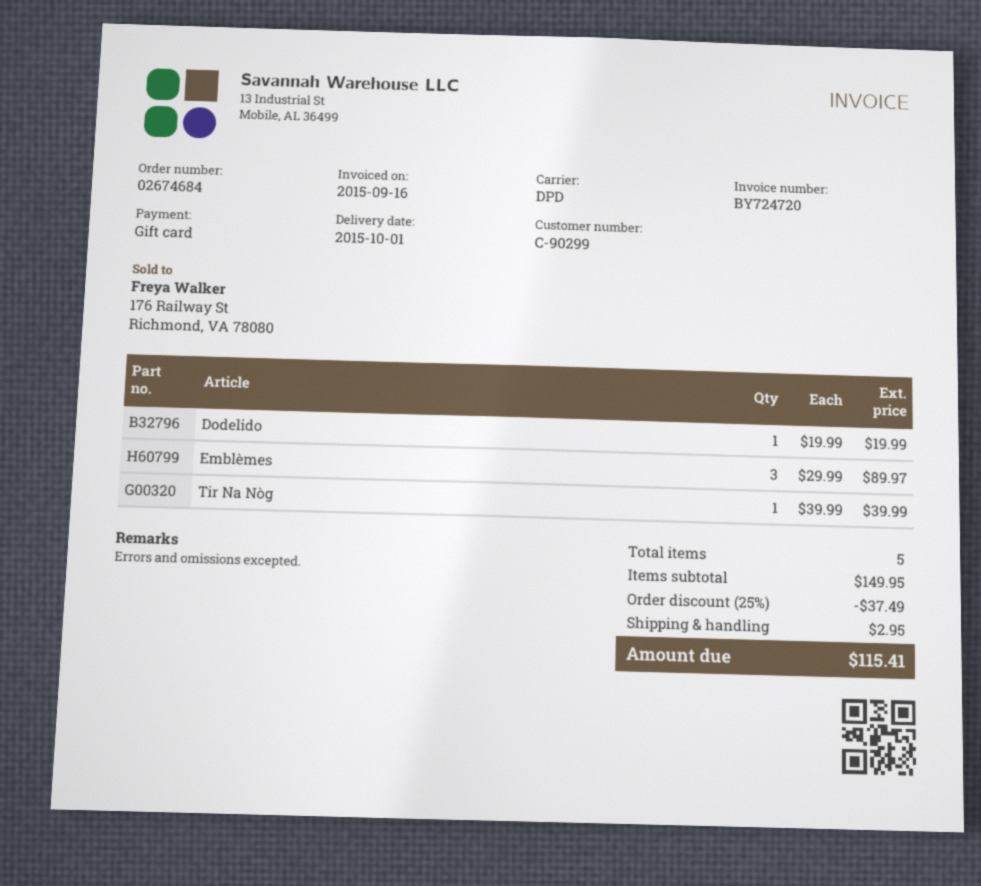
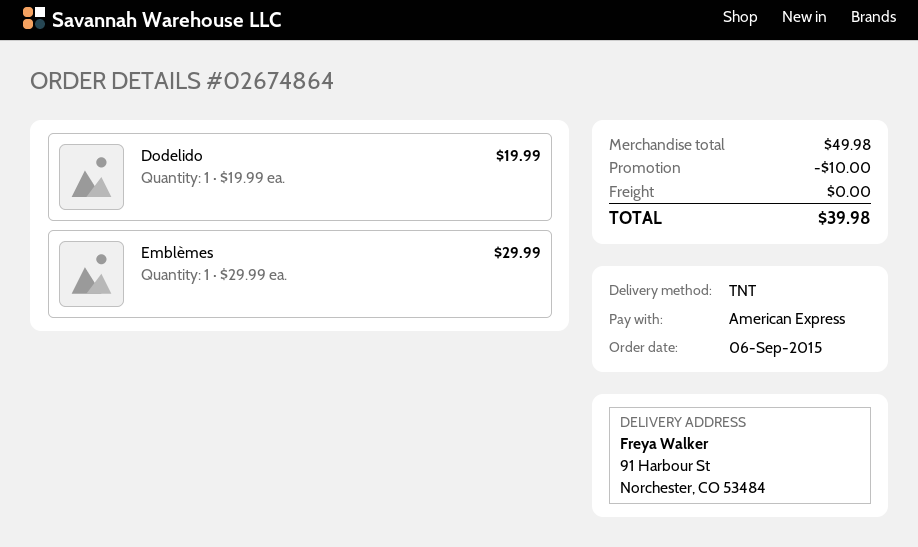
order number: 02674684 -> 02674864
payment method: gift card -> American Express
shipping method: DPD -> TNT
Emblèmes: 3 x 29.99 = 89.97 -> 1 x 29.99 = 29.99
Tir Na Nòg: 1 x 39.99 = 39.99 -> none
subtotal: 149.95 -> 49.98
discount: 37.49 -> 10.00
shipping: 2.95 -> 0.00
total: 115.41 -> 39.98

